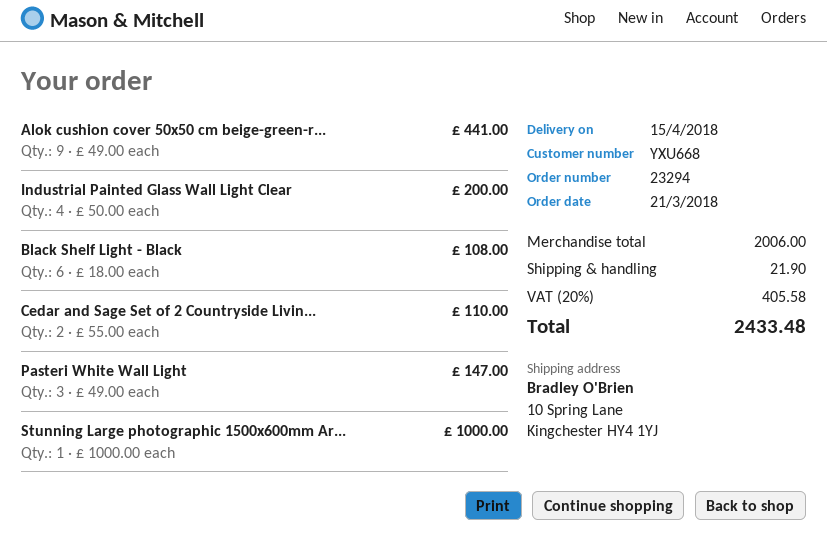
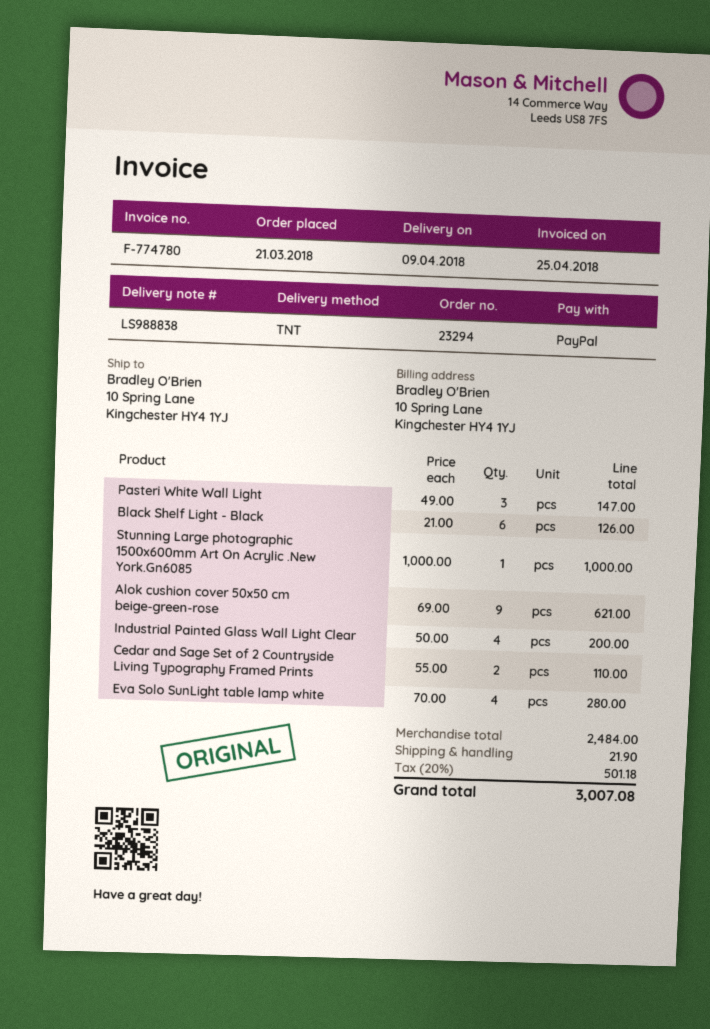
delivery date: 2018-04-15 -> 2018-04-09
Alok cushion cover 50x50 cm beige-green-r...: 9 x 49.00 = 441.00 -> 9 x 69.00 = 621.00
Black Shelf Light - Black: 6 x 18.00 = 108.00 -> 6 x 21.00 = 126.00
Eva Solo SunLight table lamp white: none -> 4 x 70.00 = 280.00
subtotal: 2006.00 -> 2484.00
tax: 20% = 405.58 -> 20% = 501.18
total: 2433.48 -> 3007.08

